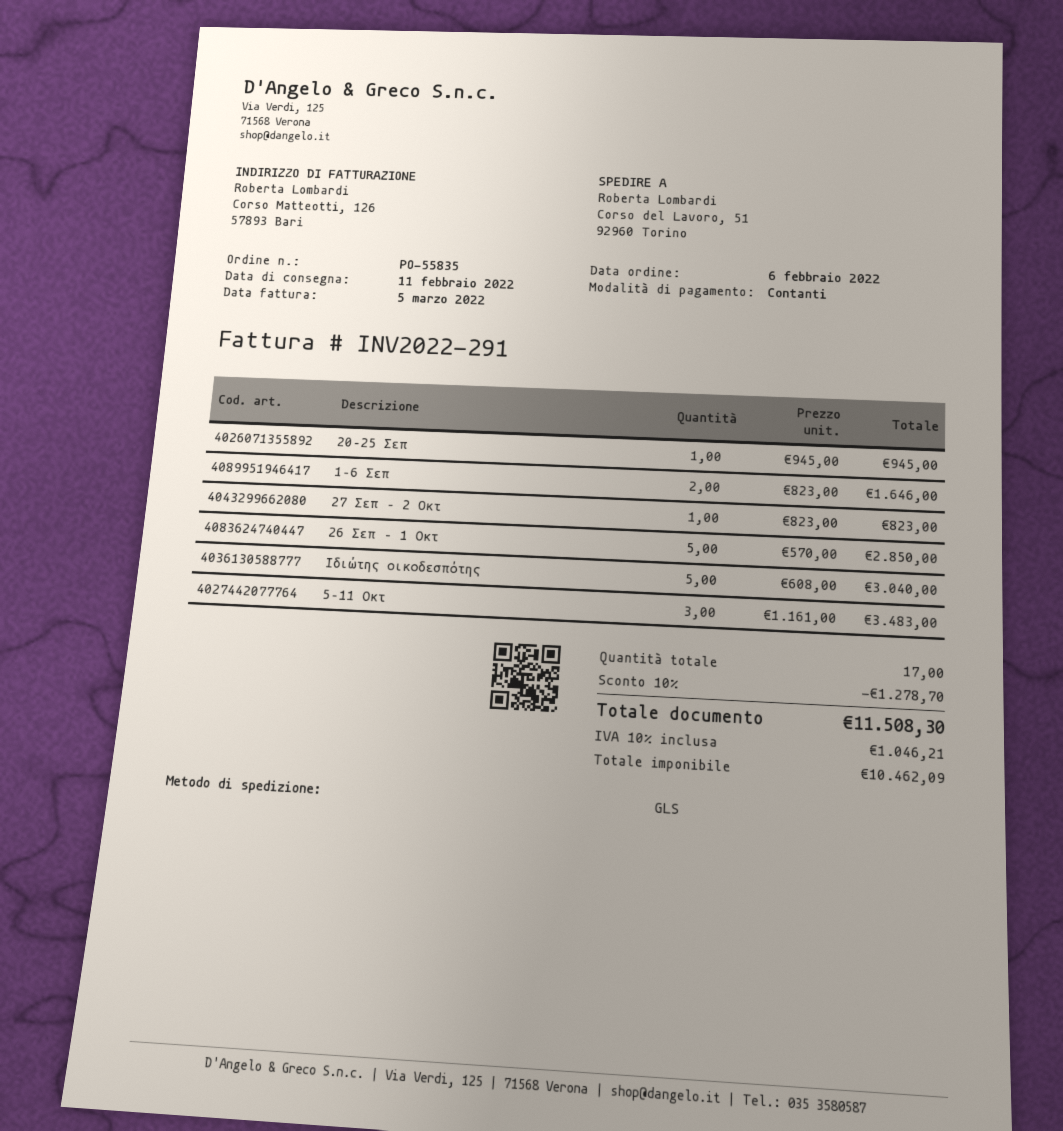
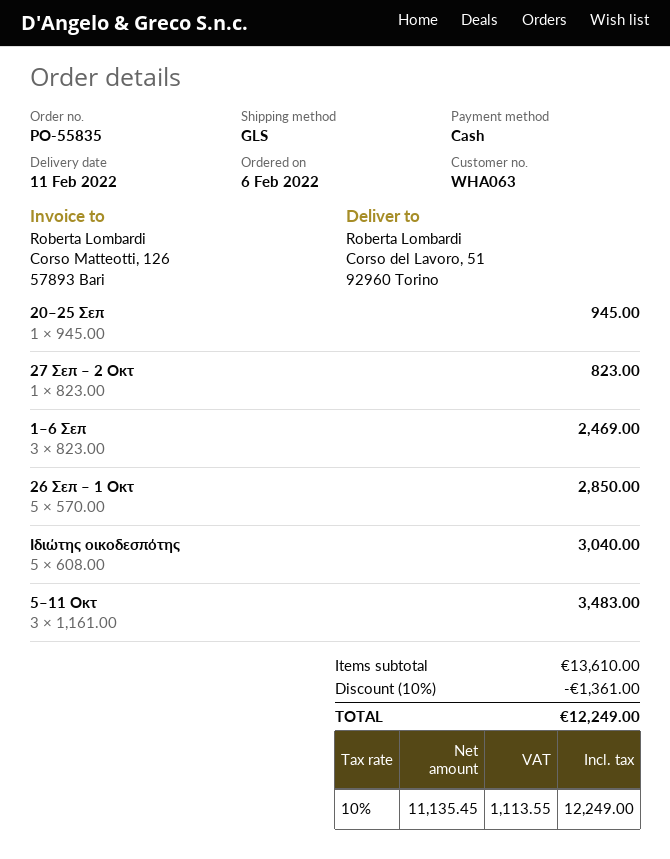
1–6 Σεπ: 2 x 823.00 = 1646.00 -> 3 x 823.00 = 2469.00
discount: 10% = 1278.70 -> 10% = 1361.00
net: 10462.09 -> 11135.45
tax: 10% = 1046.21 -> 10% = 1113.55
total: 11508.30 -> 12249.00

